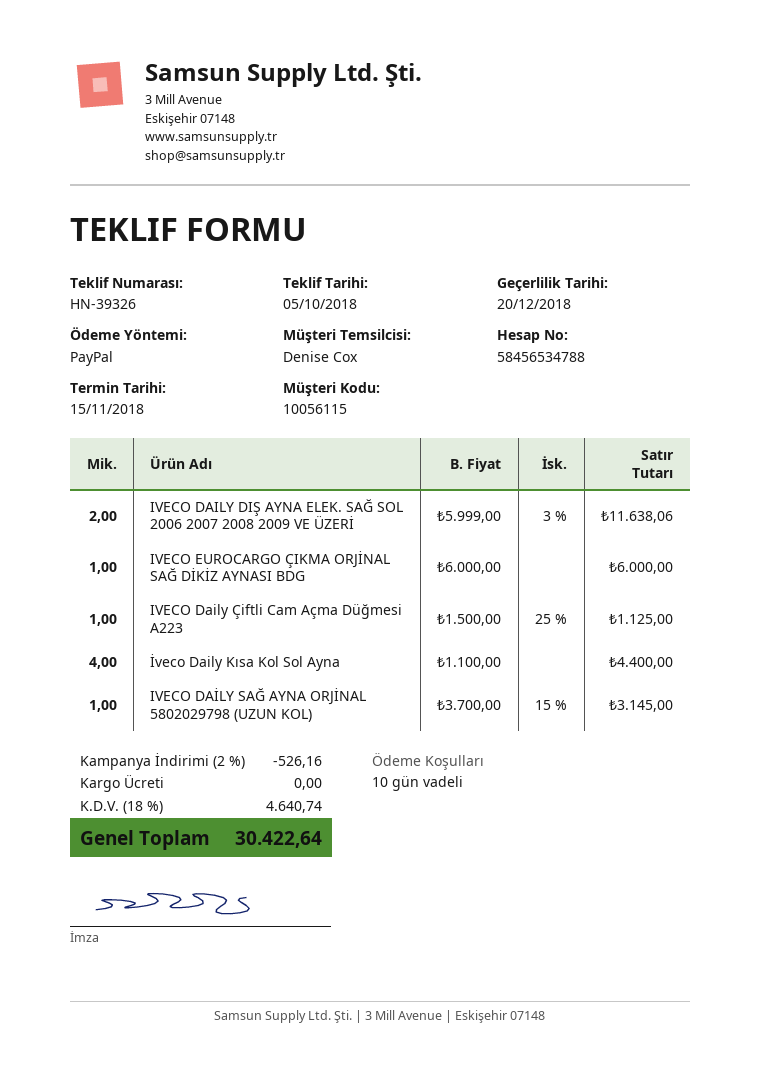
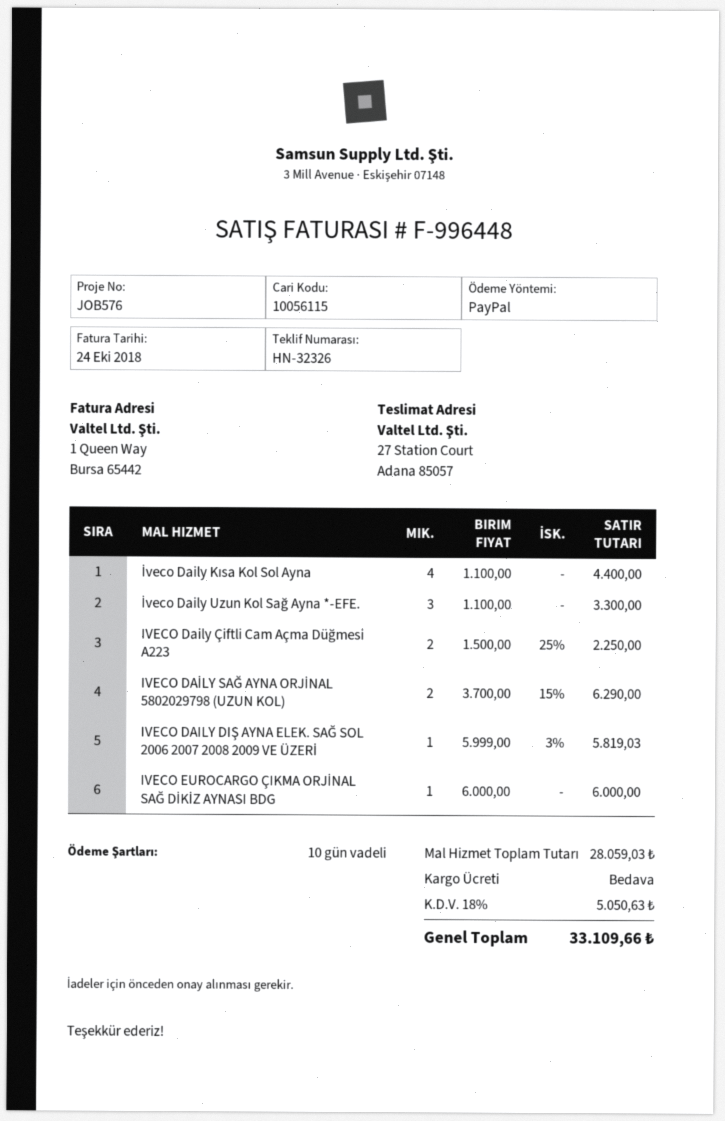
quote number: HN-39326 -> HN-32326
IVECO DAILY DIŞ AYNA ELEK. SAĞ SOL 2006 2007 2008 2009 VE ÜZERİ: 2 x 5999.00 - 3% = 11638.06 -> 1 x 5999.00 - 3% = 5819.03
IVECO Daily Çiftli Cam Açma Düğmesi A223: 1 x 1500.00 - 25% = 1125.00 -> 2 x 1500.00 - 25% = 2250.00
IVECO DAİLY SAĞ AYNA ORJİNAL 5802029798 (UZUN KOL): 1 x 3700.00 - 15% = 3145.00 -> 2 x 3700.00 - 15% = 6290.00
İveco Daily Uzun Kol Sağ Ayna *-EFE.: none -> 3 x 1100.00 = 3300.00
discount: 2% = 526.16 -> none
tax: 18% = 4640.74 -> 18% = 5050.63
total: 30422.64 -> 33109.66

